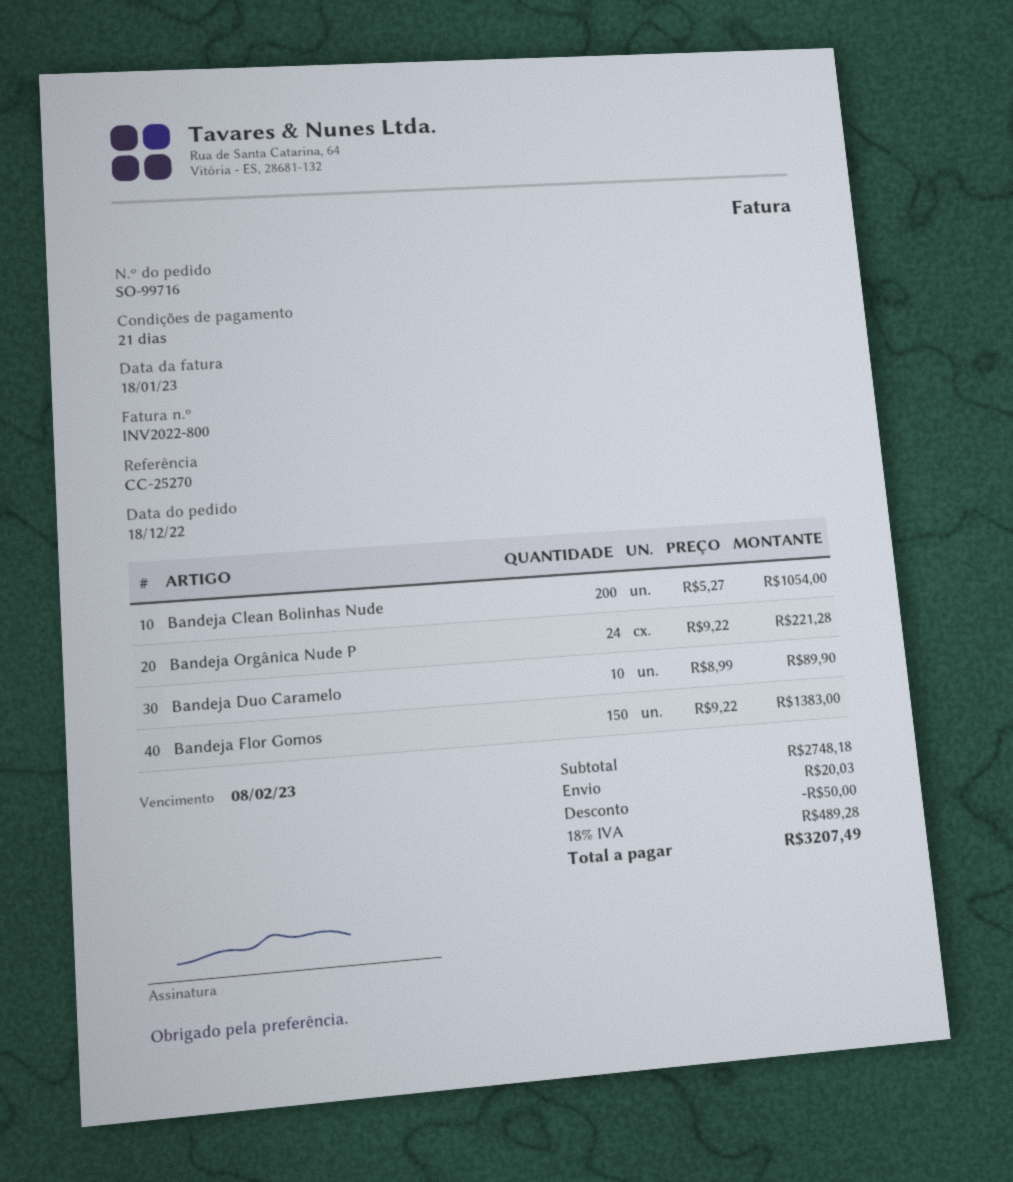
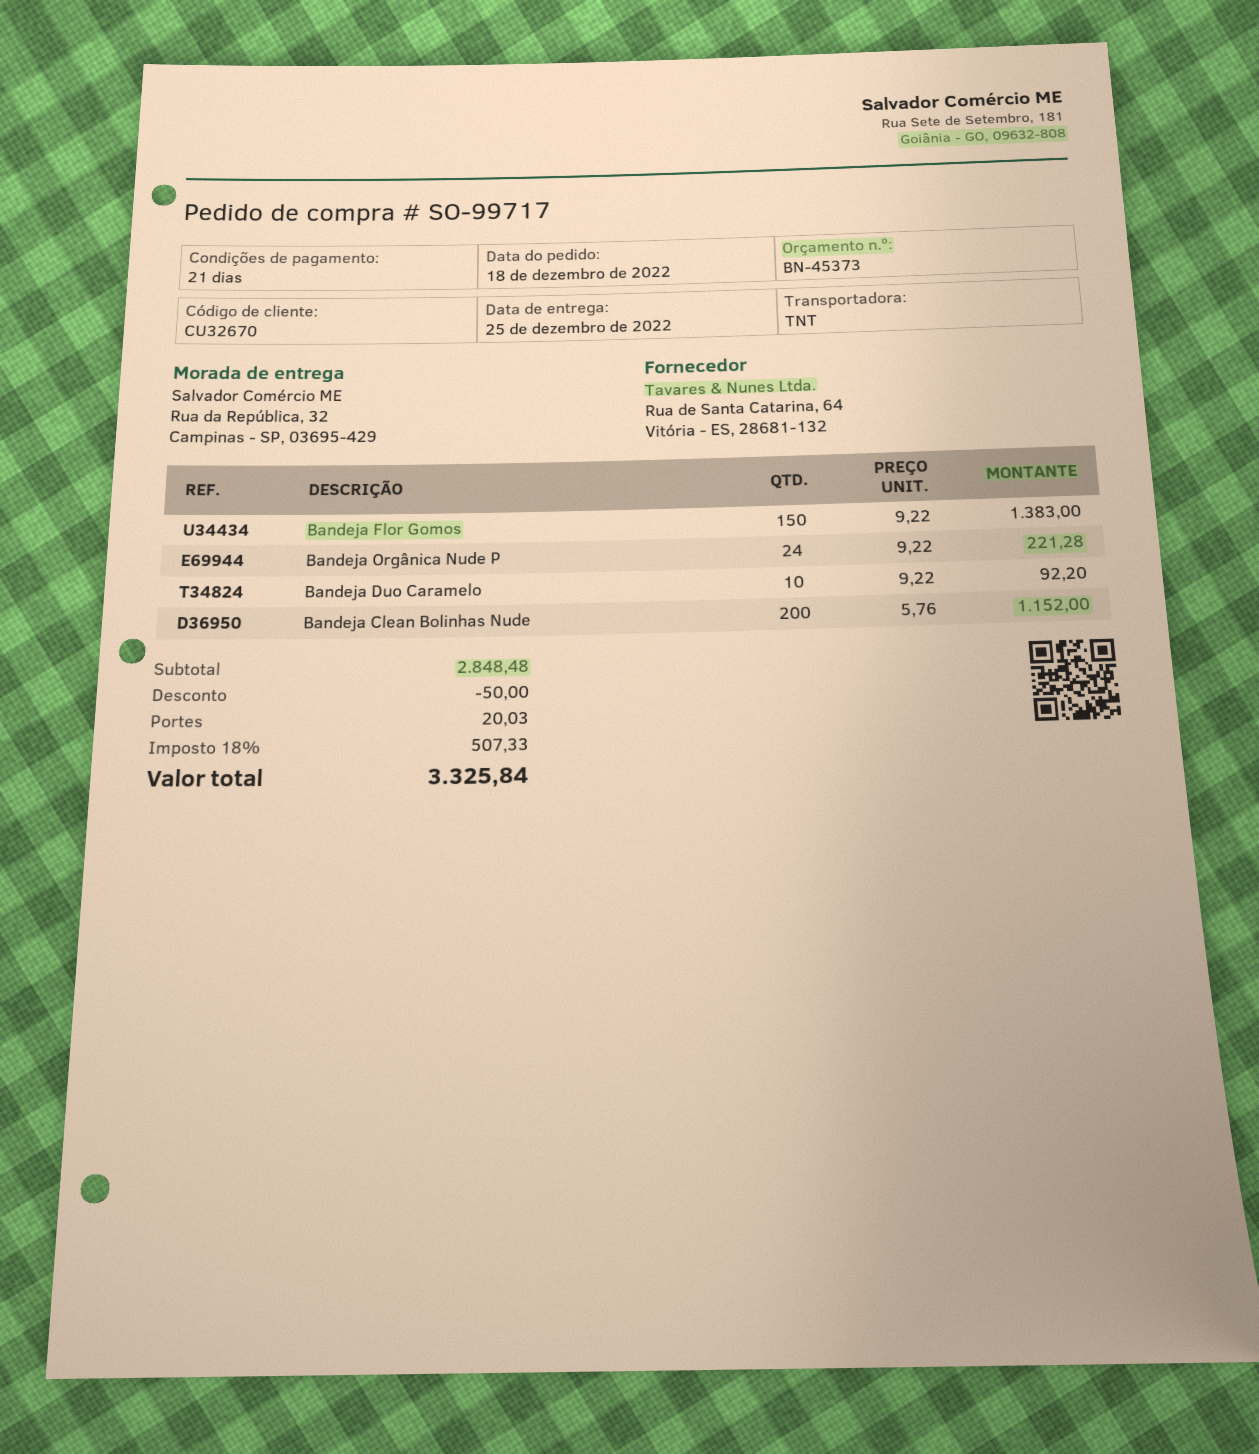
order number: SO-99716 -> SO-99717
Bandeja Clean Bolinhas Nude: 200 x 5.27 = 1054.00 -> 200 x 5.76 = 1152.00
Bandeja Duo Caramelo: 10 x 8.99 = 89.90 -> 10 x 9.22 = 92.20
subtotal: 2748.18 -> 2848.48
tax: 18% = 489.28 -> 18% = 507.33
total: 3207.49 -> 3325.84

